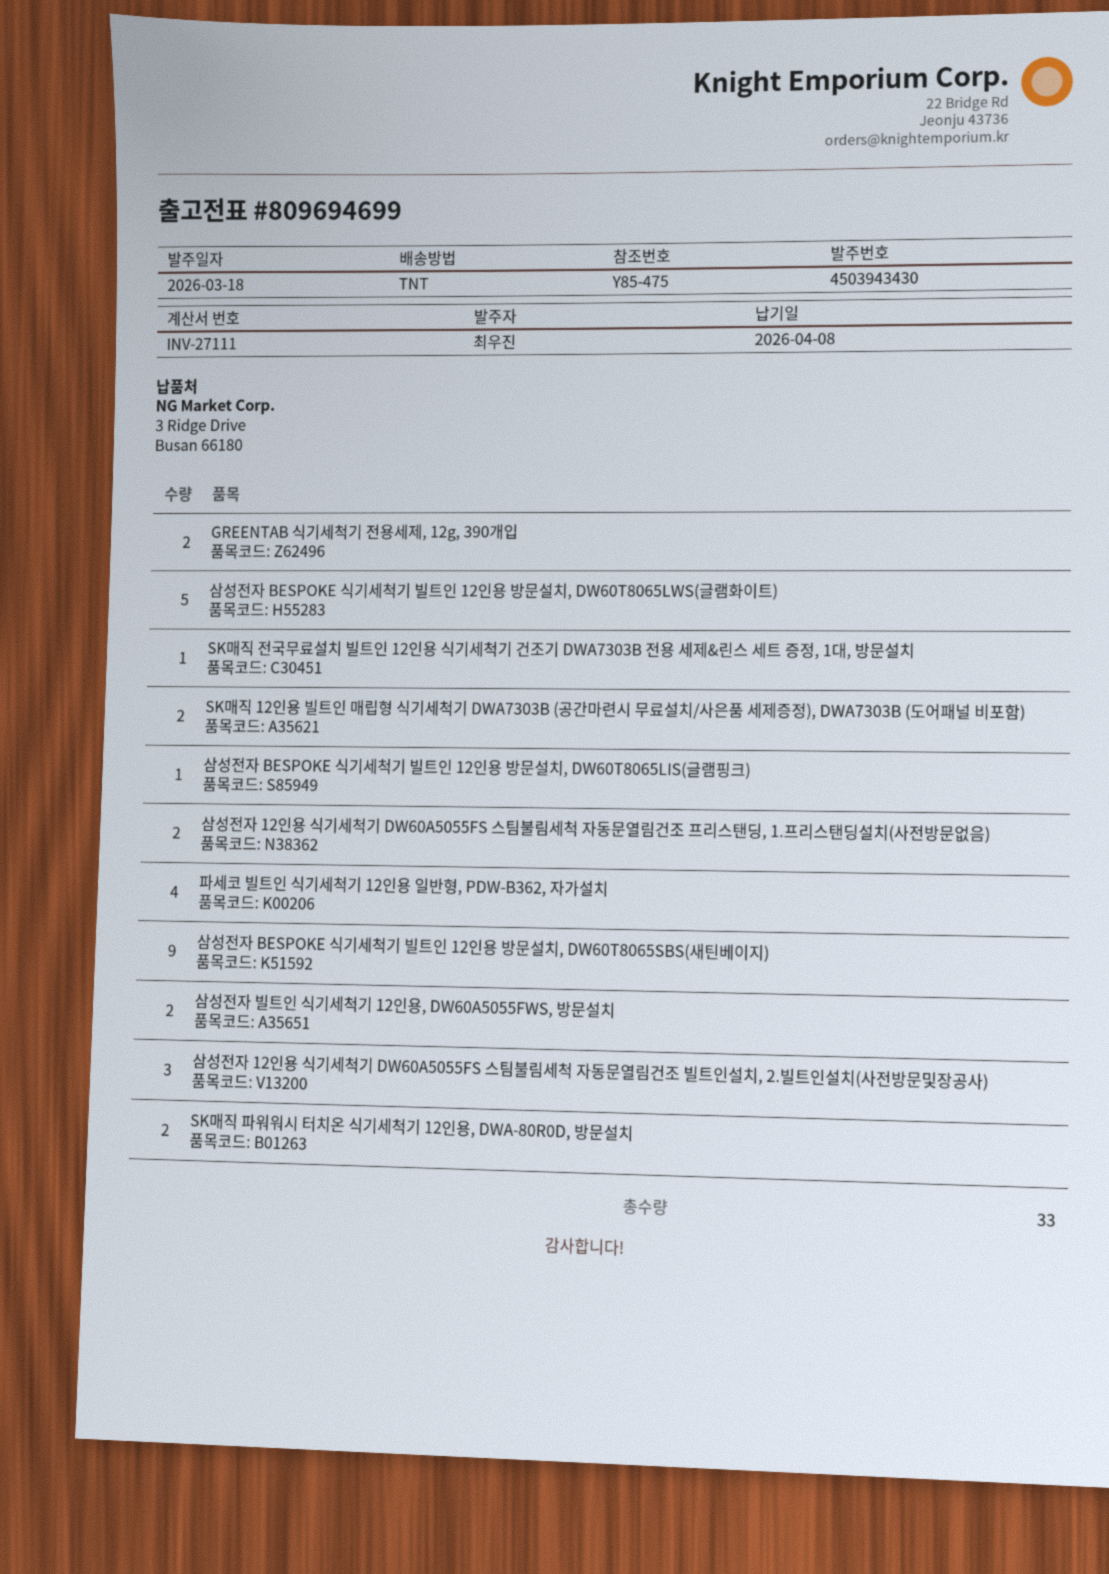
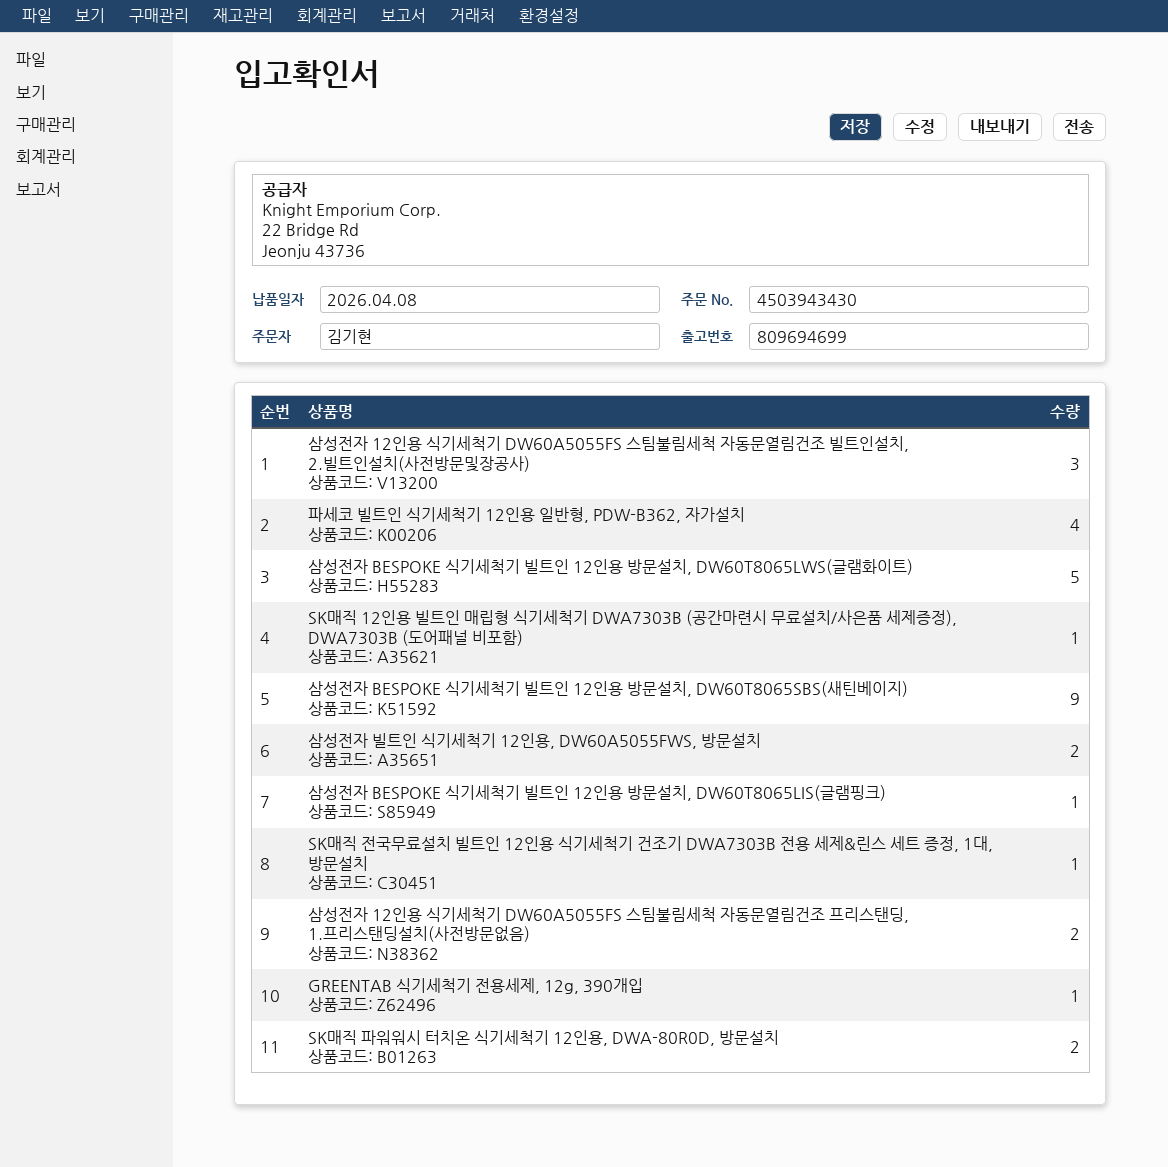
ordered by: 최우진 -> 김기현
GREENTAB 식기세척기 전용세제, 12g, 390개입: 2 -> 1
SK매직 12인용 빌트인 매립형 식기세척기 DWA7303B (공간마련시 무료설치/사은품 세제증정), DWA7303B (도어패널 비포함): 2 -> 1

